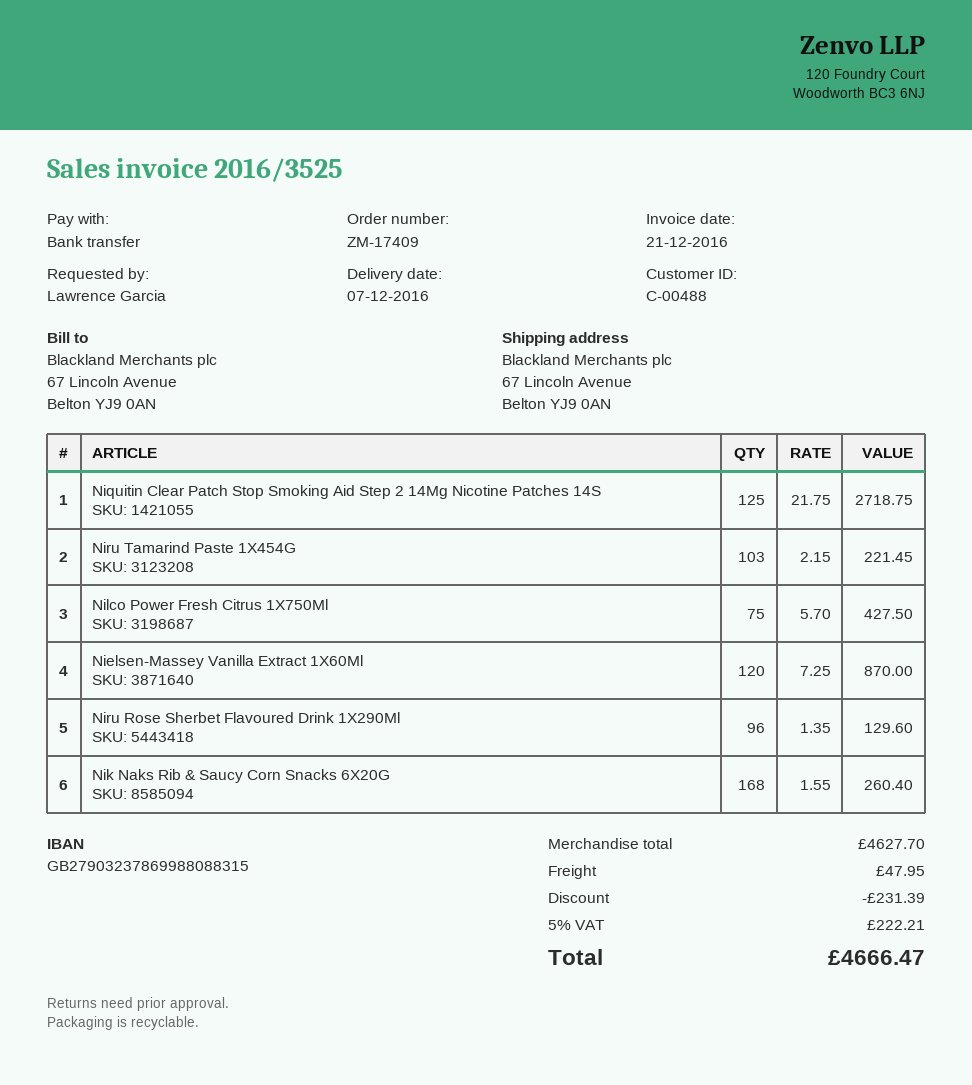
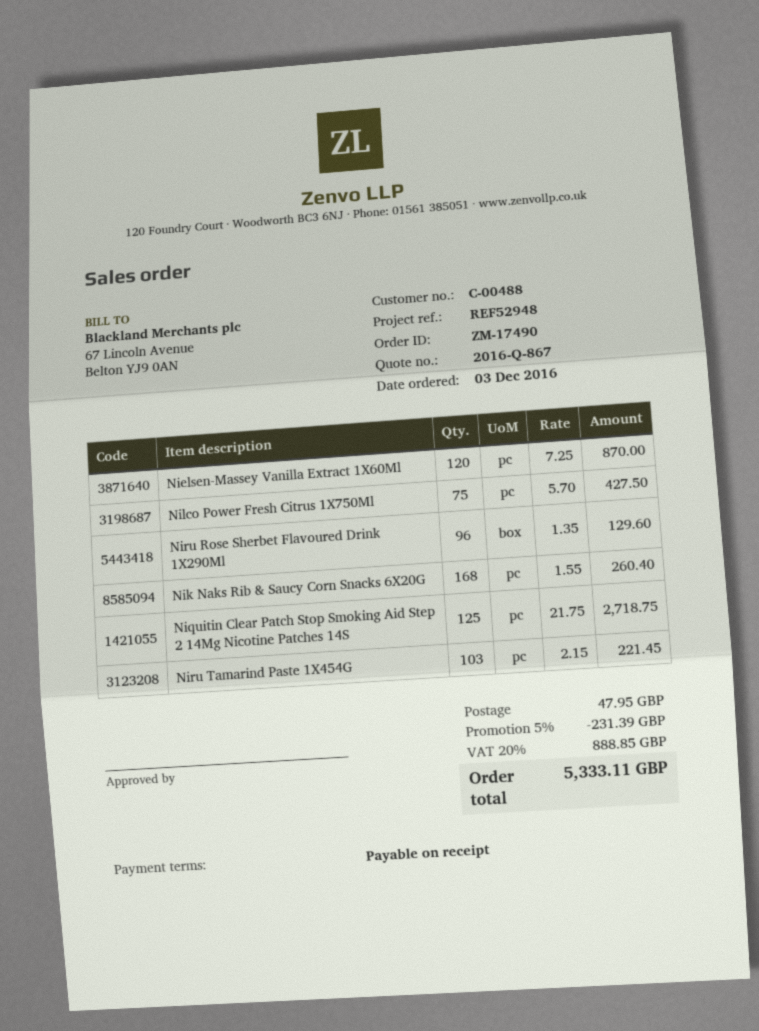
order number: ZM-17409 -> ZM-17490
tax: 5% = 222.21 -> 20% = 888.85
total: 4666.47 -> 5333.11

